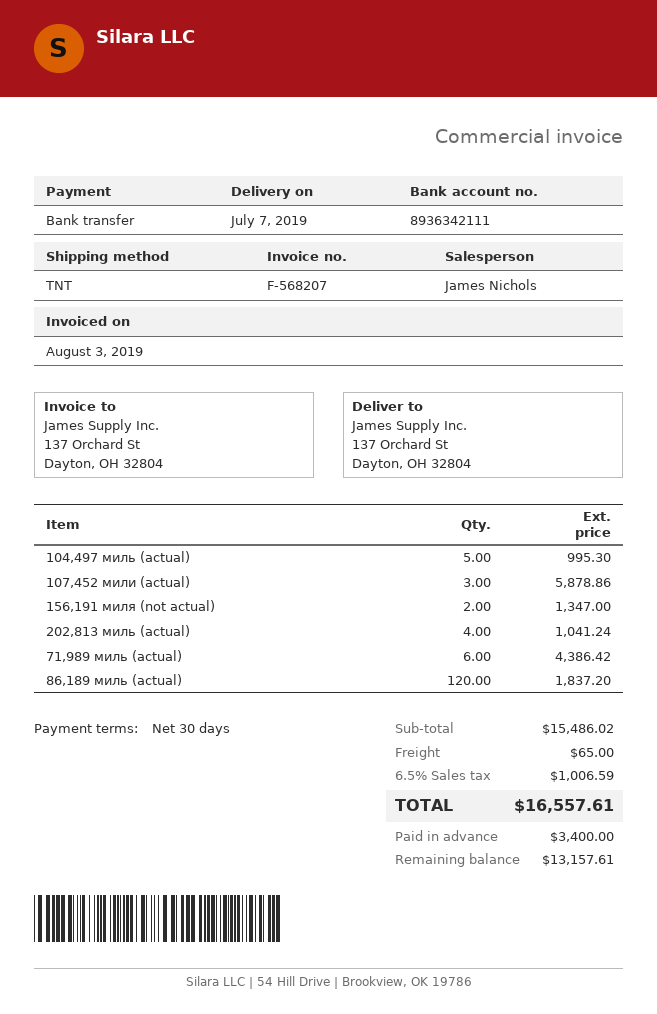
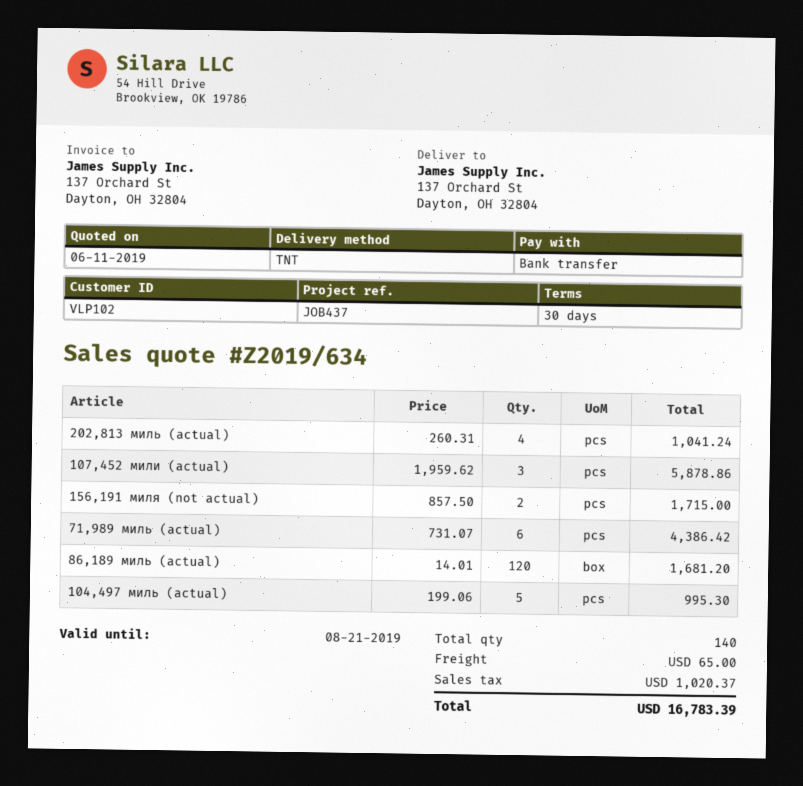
156,191 миля (not actual): 2 for 1347.00 -> 2 for 1715.00
86,189 миль (actual): 120 for 1837.20 -> 120 for 1681.20
tax: 1006.59 -> 1020.37
total: 16557.61 -> 16783.39

